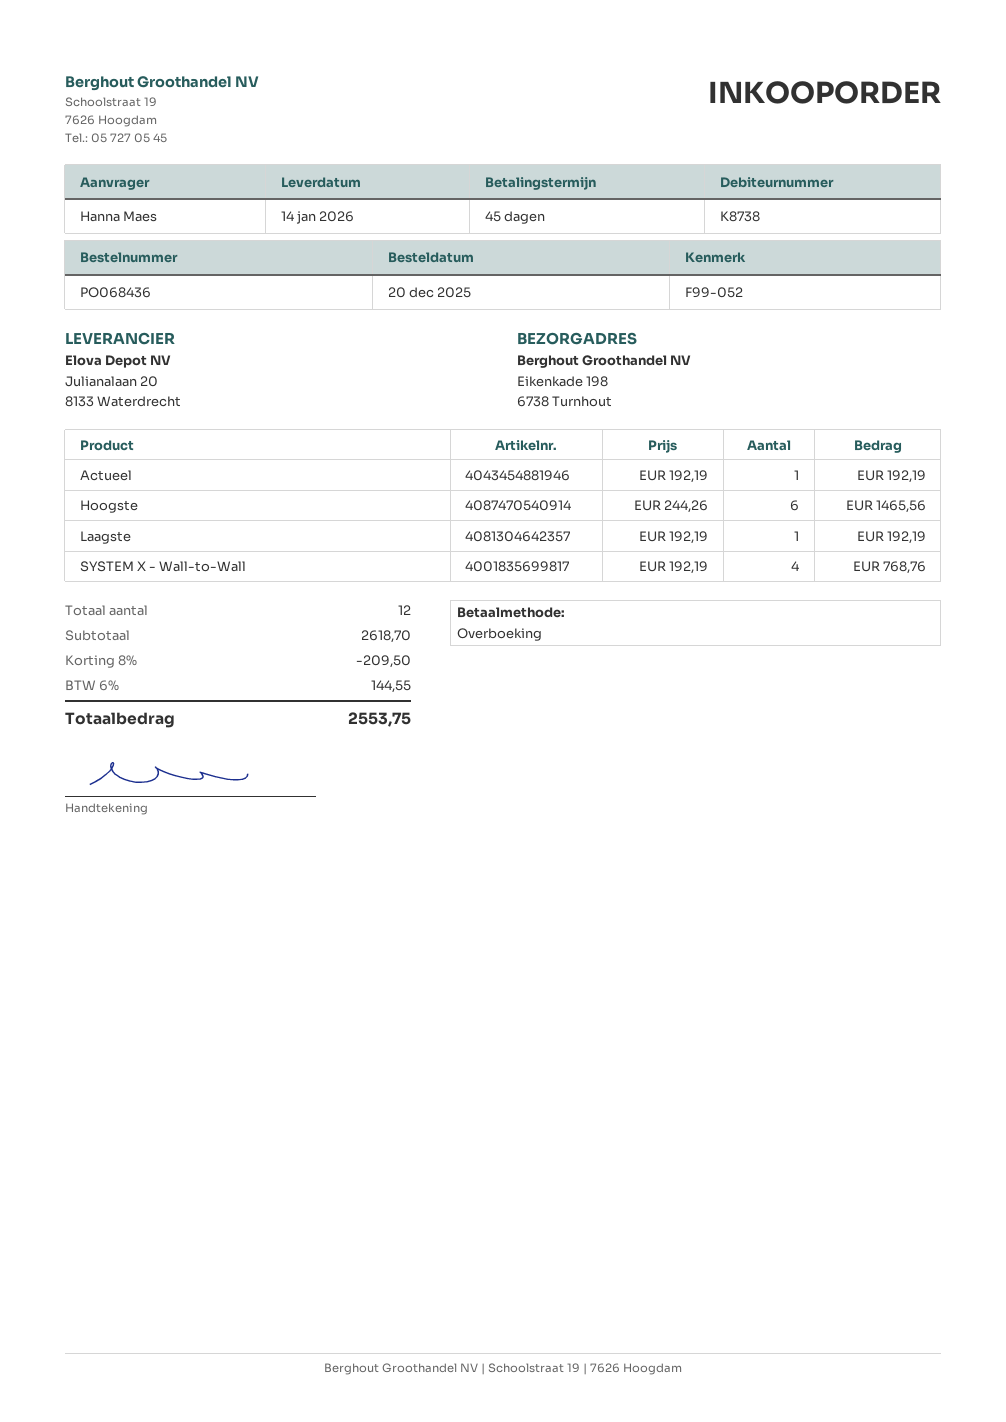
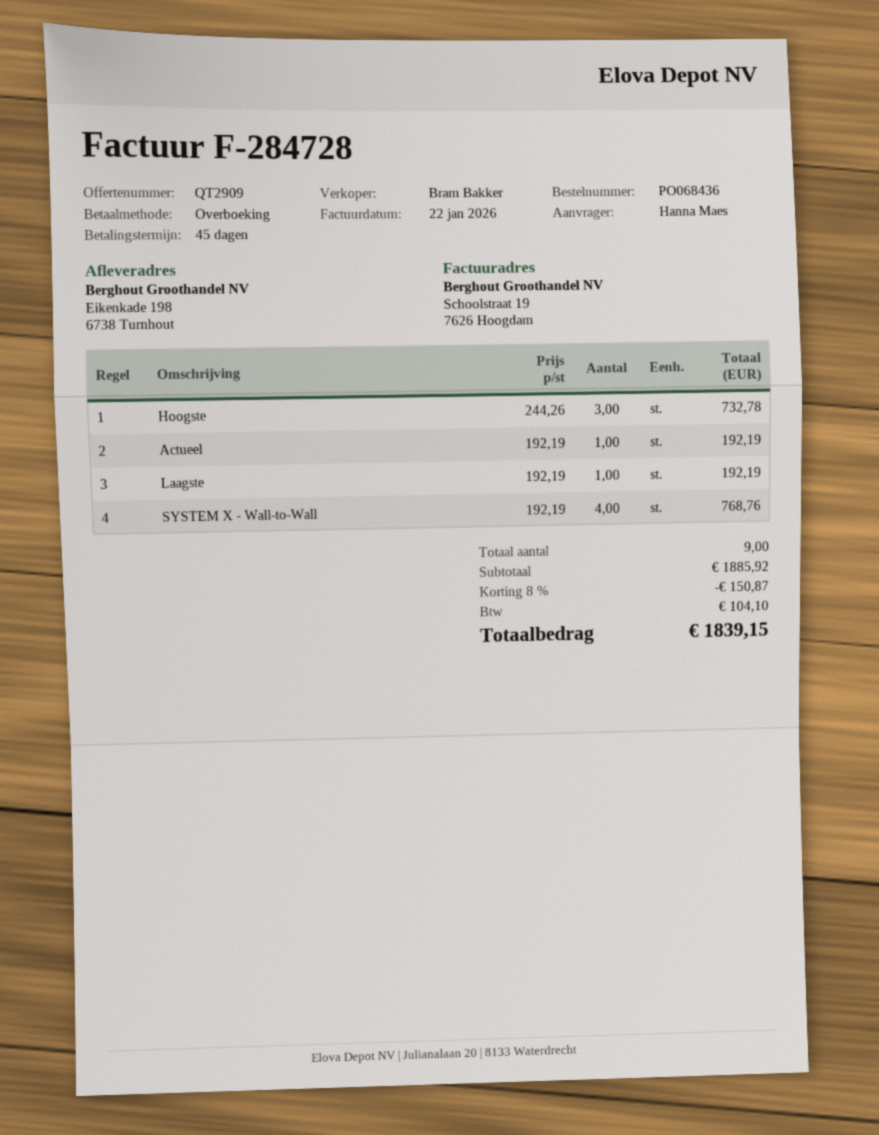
Hoogste: 6 x 244.26 = 1465.56 -> 3 x 244.26 = 732.78
total quantity: 12 -> 9
subtotal: 2618.70 -> 1885.92
discount: 8% = 209.50 -> 8% = 150.87
tax: 144.55 -> 104.10
total: 2553.75 -> 1839.15

